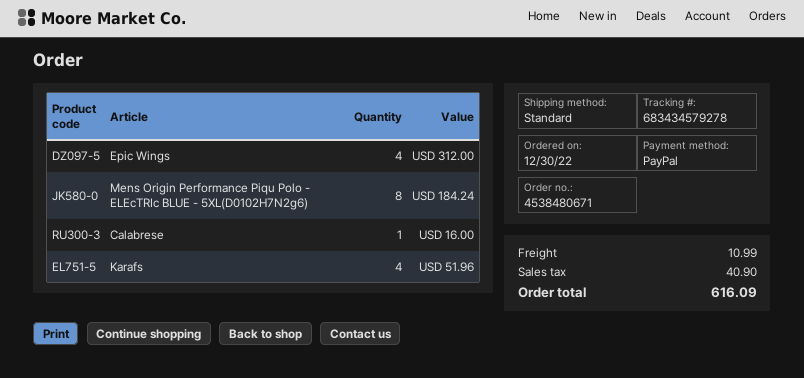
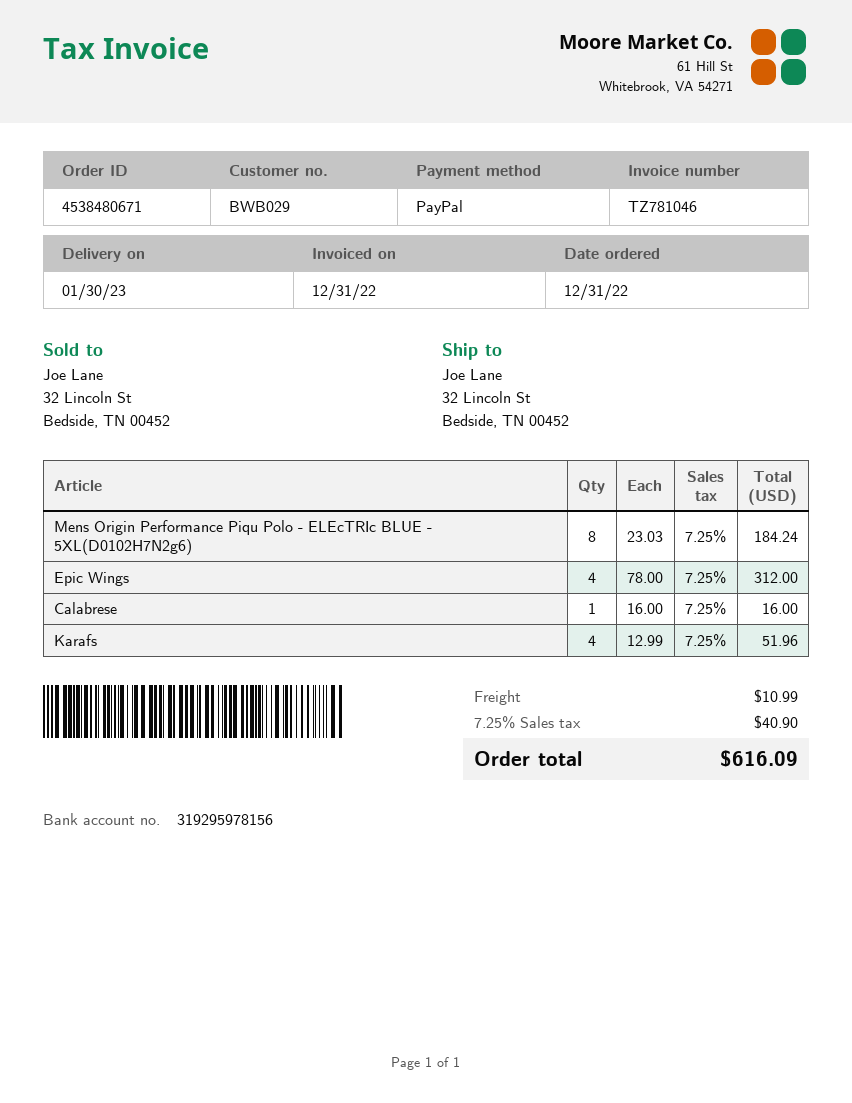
order date: 2022-12-30 -> 2022-12-31

